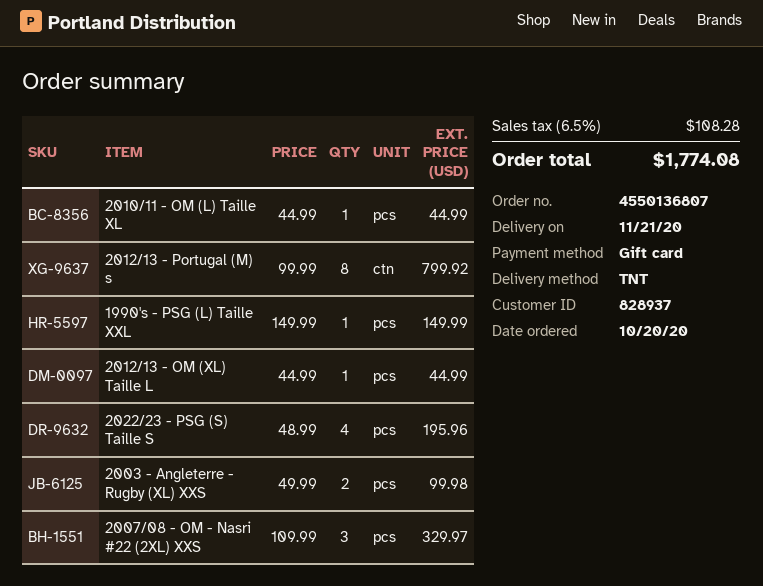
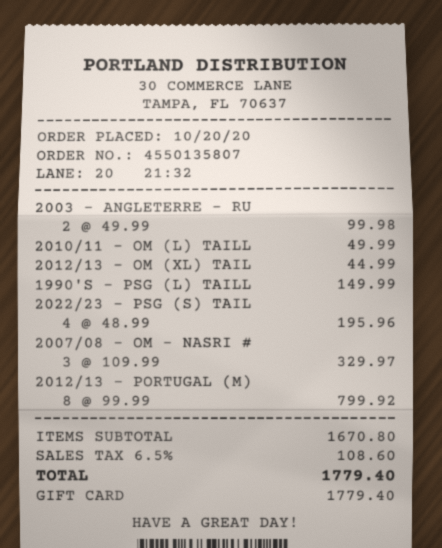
order number: 4550136807 -> 4550135807
2010/11 - OM (L) Taille XL: 1 x 44.99 = 44.99 -> 1 x 49.99 = 49.99
tax: 6.5% = 108.28 -> 6.5% = 108.60
total: 1774.08 -> 1779.40

